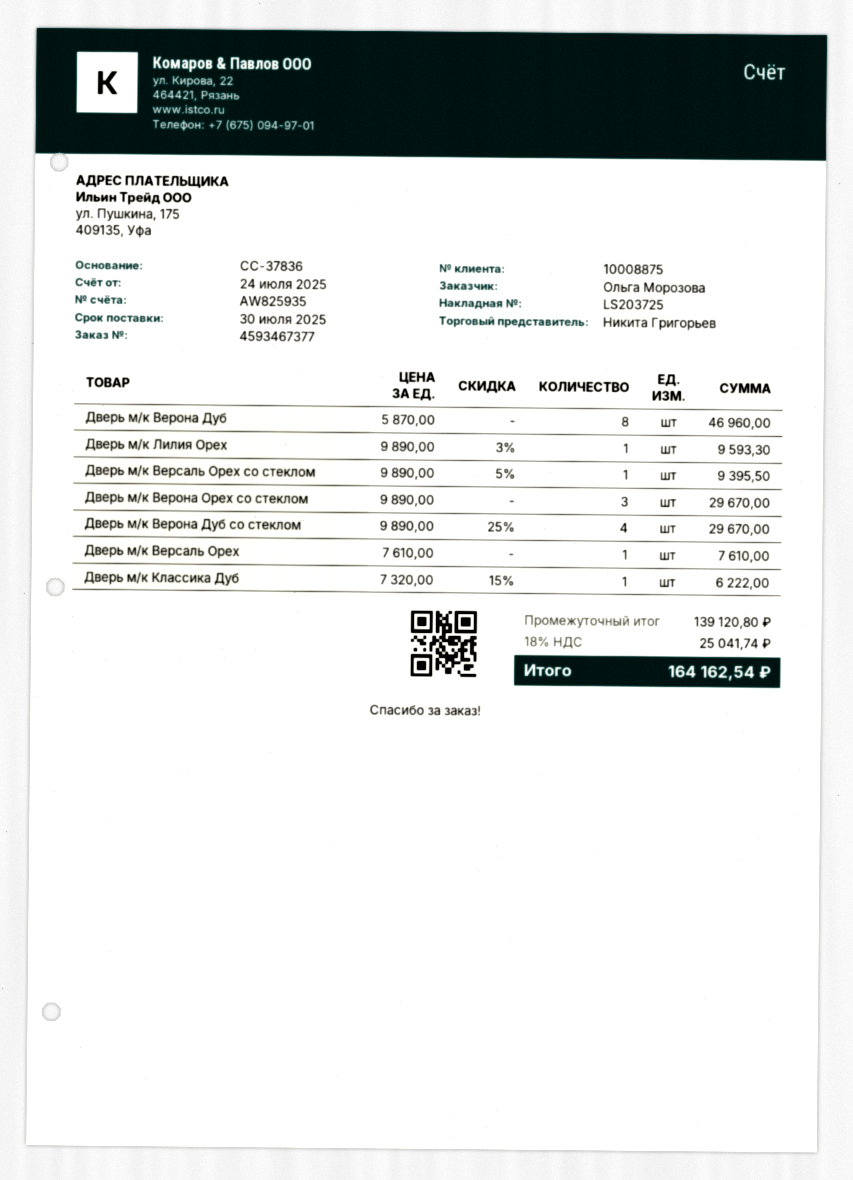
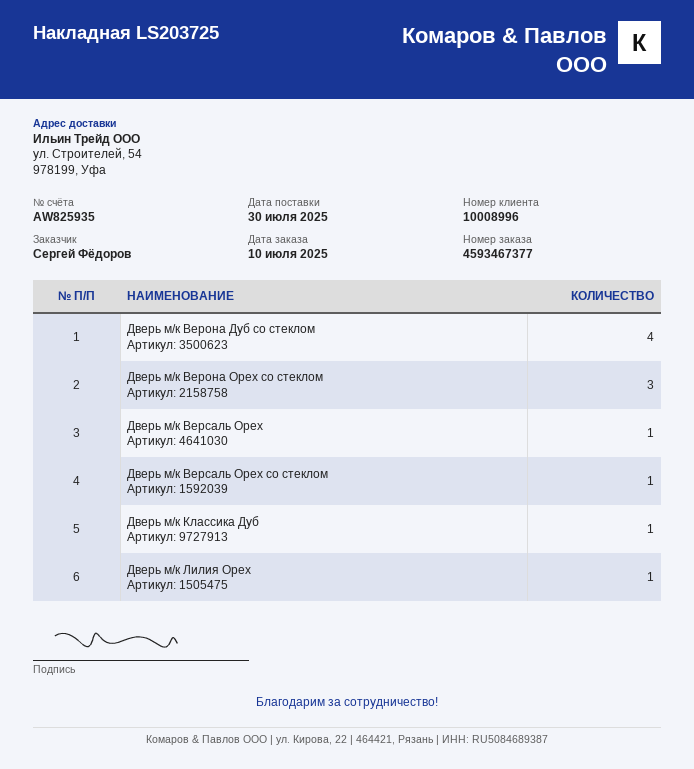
customer number: 10008875 -> 10008996
ordered by: Ольга Морозова -> Сергей Фёдоров
Дверь м/к Верона Дуб: 8 -> none

